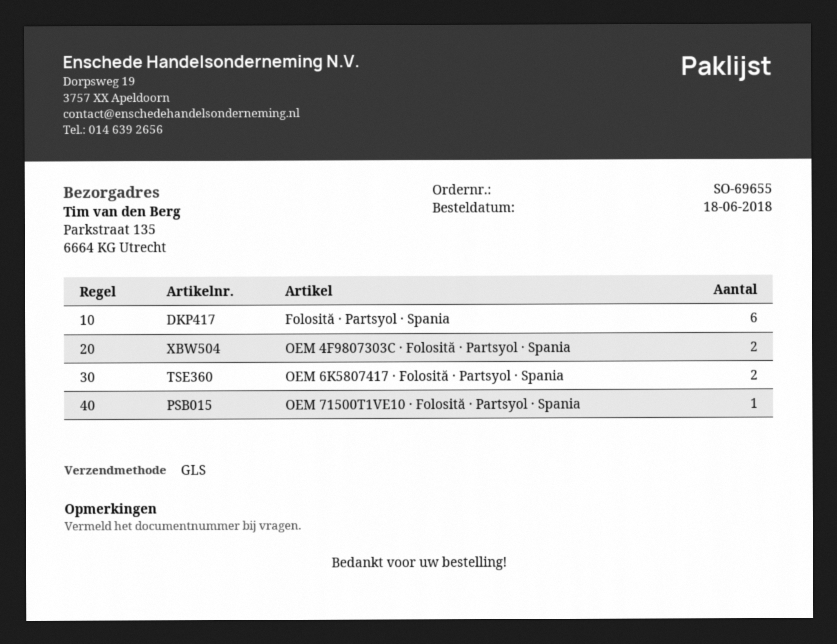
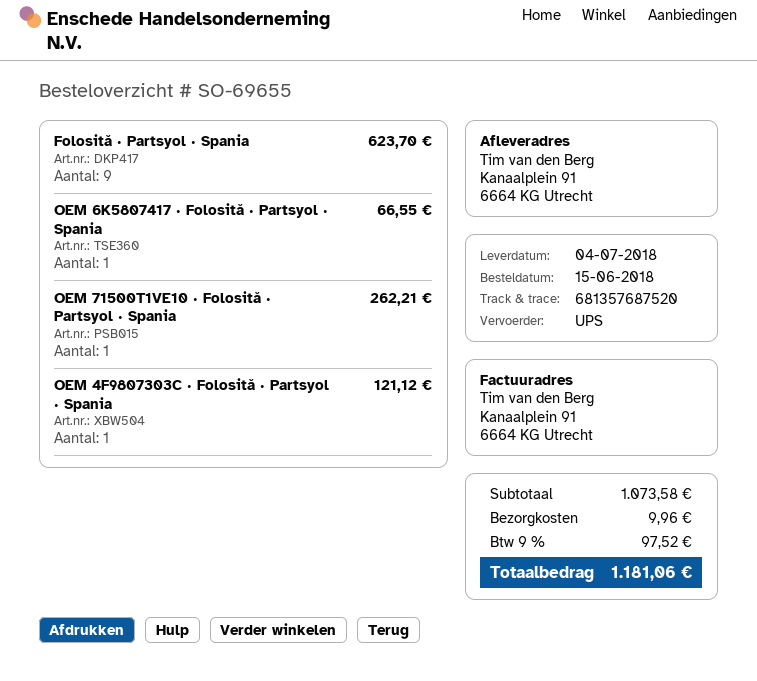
order date: 2018-06-18 -> 2018-06-15
shipping method: GLS -> UPS
ship to: Parkstraat 135, 6664 KG Utrecht -> Kanaalplein 91, 6664 KG Utrecht
Folosită · Partsyol · Spania: 6 -> 9
OEM 4F9807303C · Folosită · Partsyol · Spania: 2 -> 1
OEM 6K5807417 · Folosită · Partsyol · Spania: 2 -> 1

